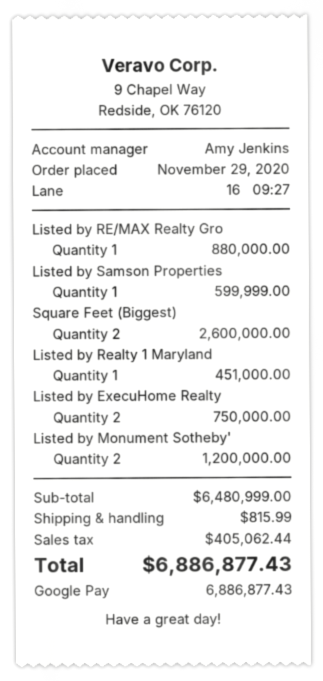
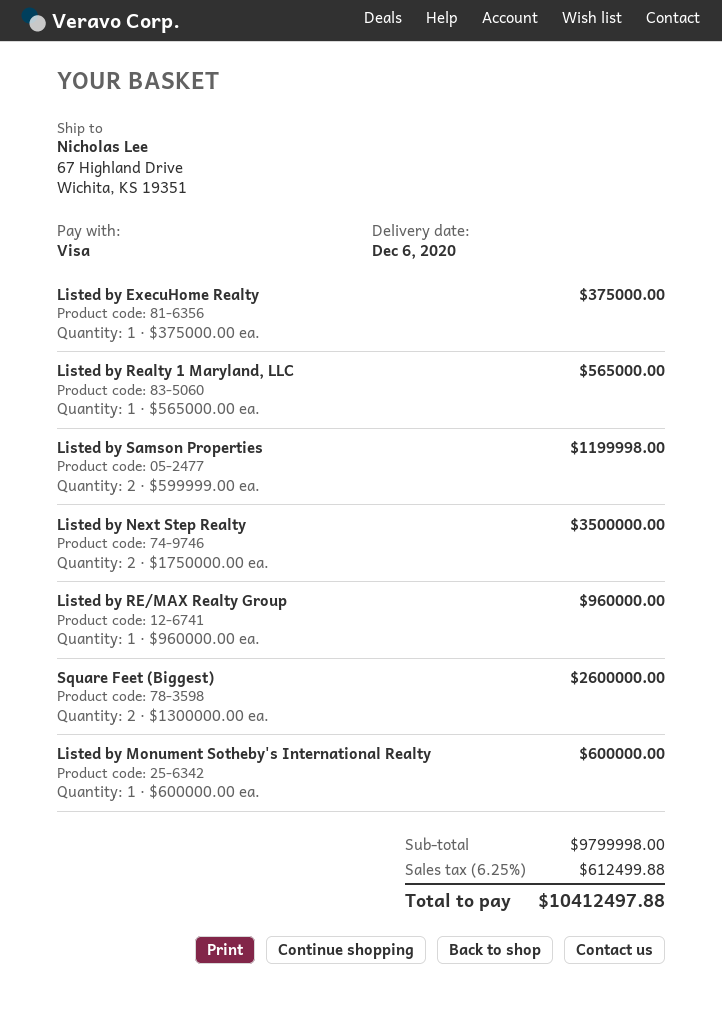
payment method: Google Pay -> Visa
Listed by RE/MAX Realty Gro: 1 for 880000.00 -> 1 for 960000.00
Listed by Samson Properties: 1 for 599999.00 -> 2 for 1199998.00
Listed by Realty 1 Maryland: 1 for 451000.00 -> 1 for 565000.00
Listed by ExecuHome Realty: 2 for 750000.00 -> 1 for 375000.00
Listed by Monument Sotheby': 2 for 1200000.00 -> 1 for 600000.00
Listed by Next Step Realty: none -> 2 for 3500000.00
subtotal: 6480999.00 -> 9799998.00
shipping: 815.99 -> none
tax: 405062.44 -> 612499.88
total: 6886877.43 -> 10412497.88

